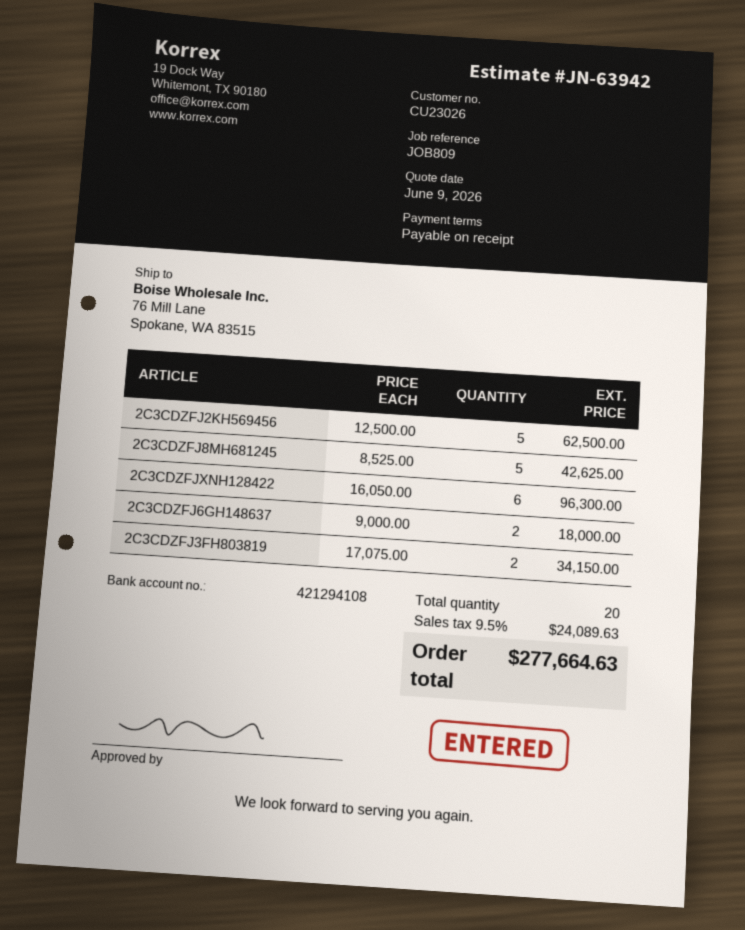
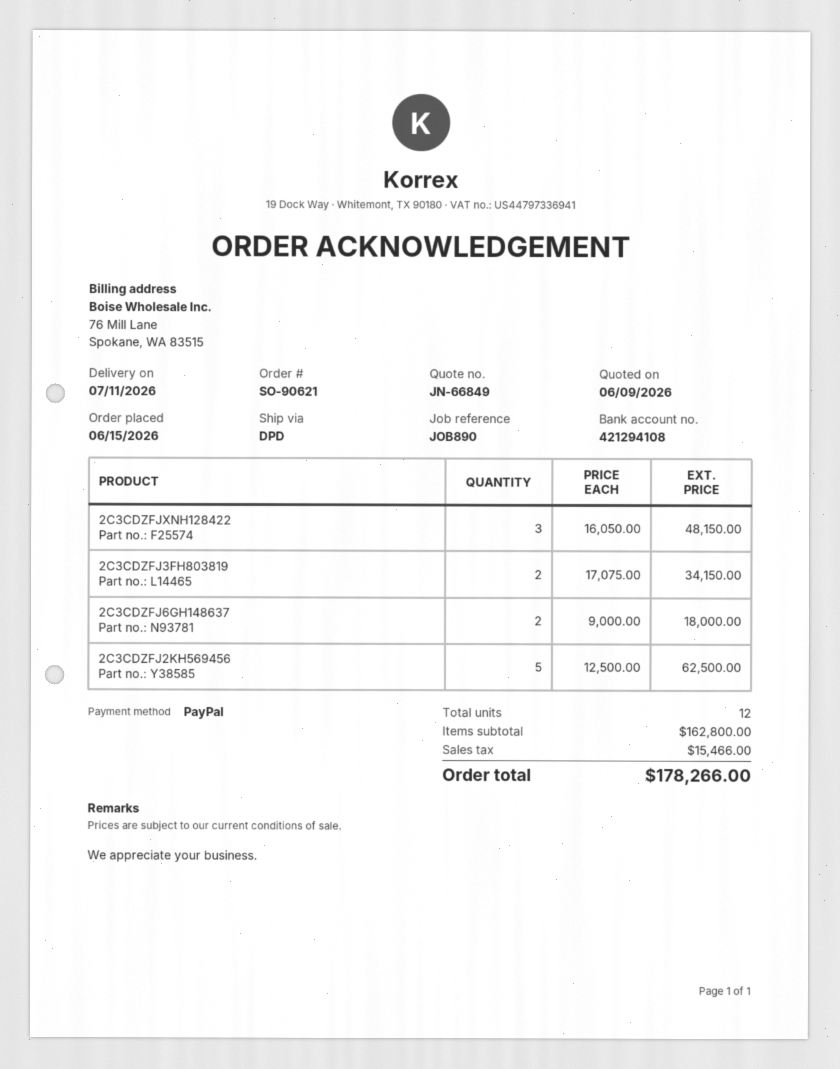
quote number: JN-63942 -> JN-66849
reference: JOB809 -> JOB890
2C3CDZFJ8MH681245: 5 x 8525.00 = 42625.00 -> none
2C3CDZFJXNH128422: 6 x 16050.00 = 96300.00 -> 3 x 16050.00 = 48150.00
total quantity: 20 -> 12
tax: 24089.63 -> 15466.00
total: 277664.63 -> 178266.00

